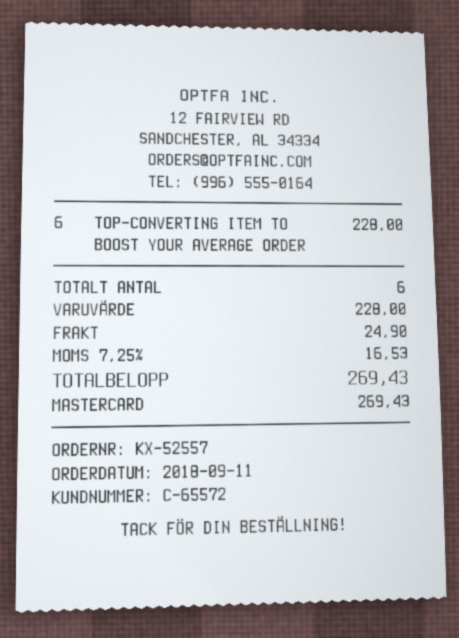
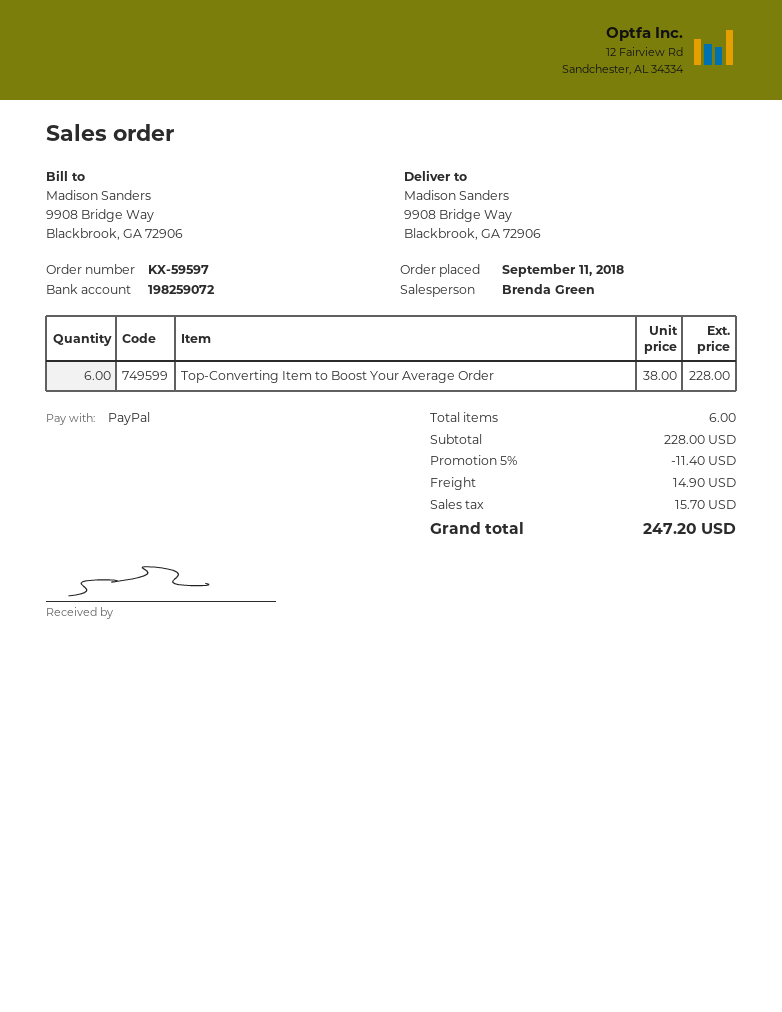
order number: KX-52557 -> KX-59597
payment method: Mastercard -> PayPal
discount: none -> 5% = 11.40
shipping: 24.90 -> 14.90
tax: 16.53 -> 15.70
total: 269.43 -> 247.20

